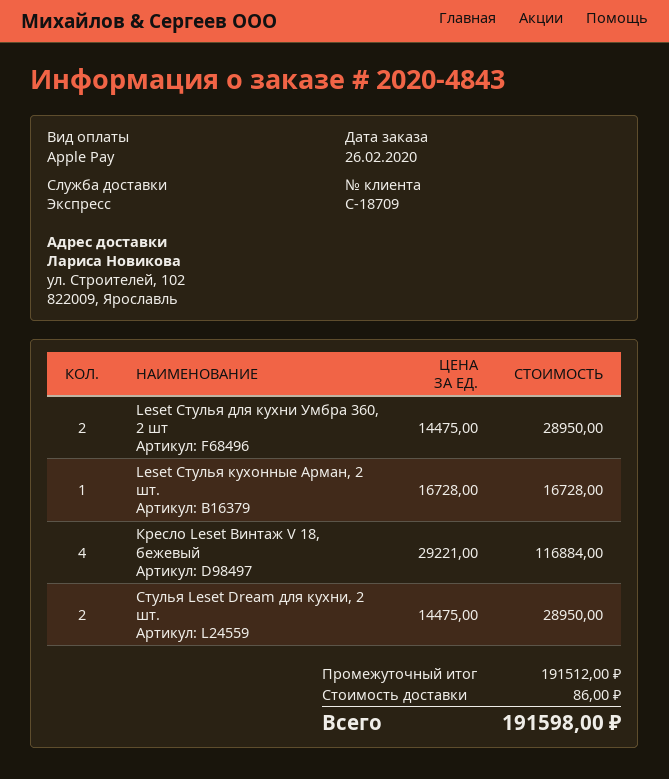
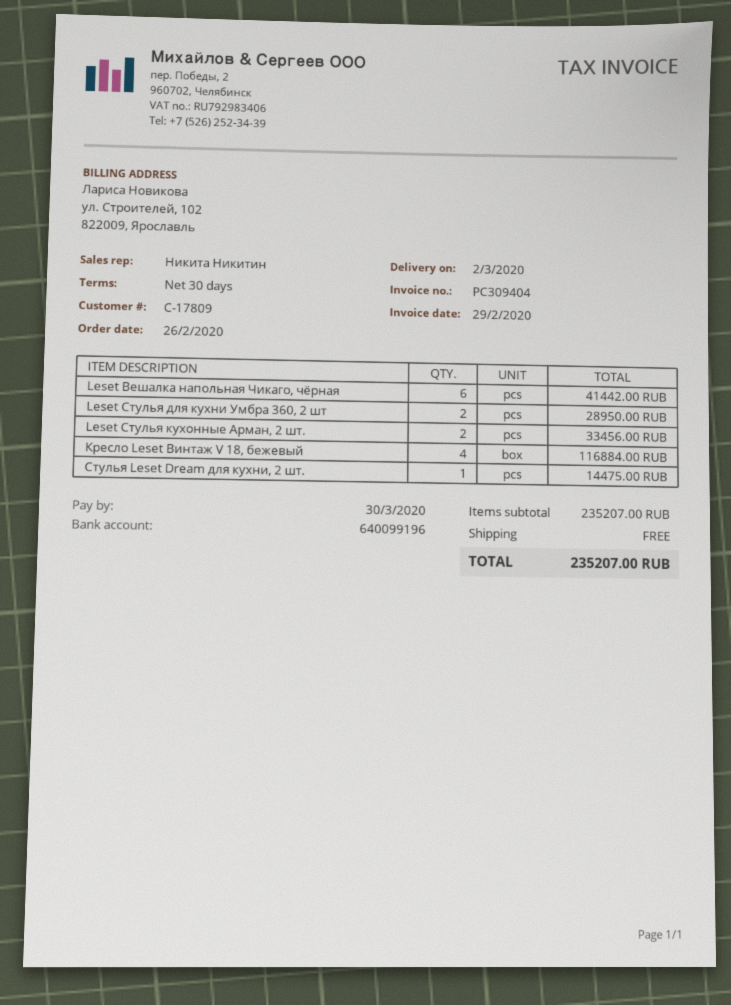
customer number: C-18709 -> C-17809
Leset Стулья кухонные Арман, 2 шт.: 1 for 16728.00 -> 2 for 33456.00
Стулья Leset Dream для кухни, 2 шт.: 2 for 28950.00 -> 1 for 14475.00
Leset Вешалка напольная Чикаго, чёрная: none -> 6 for 41442.00
subtotal: 191512.00 -> 235207.00
shipping: 86.00 -> 0.00
total: 191598.00 -> 235207.00

